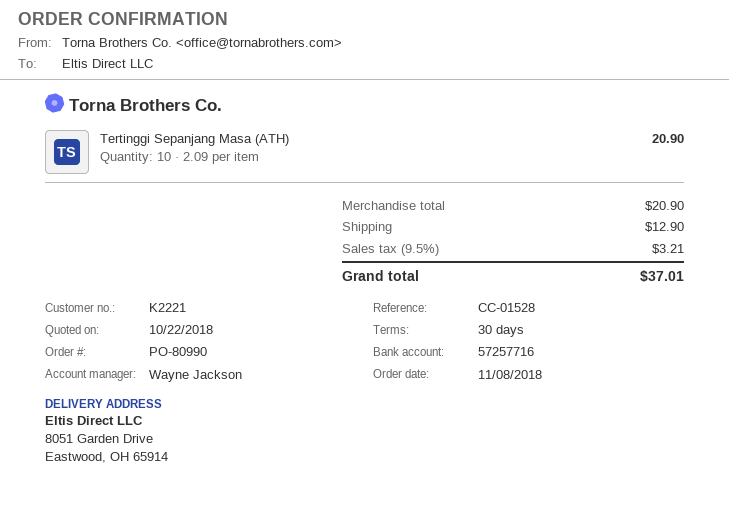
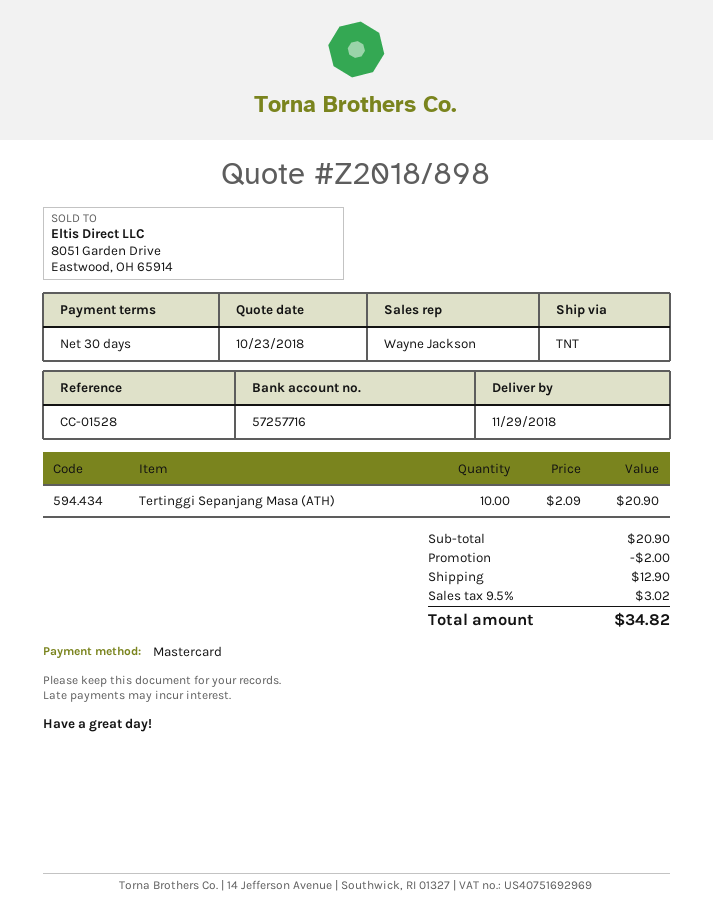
quote date: 2018-10-22 -> 2018-10-23
discount: none -> 2.00
tax: 9.5% = 3.21 -> 9.5% = 3.02
total: 37.01 -> 34.82

